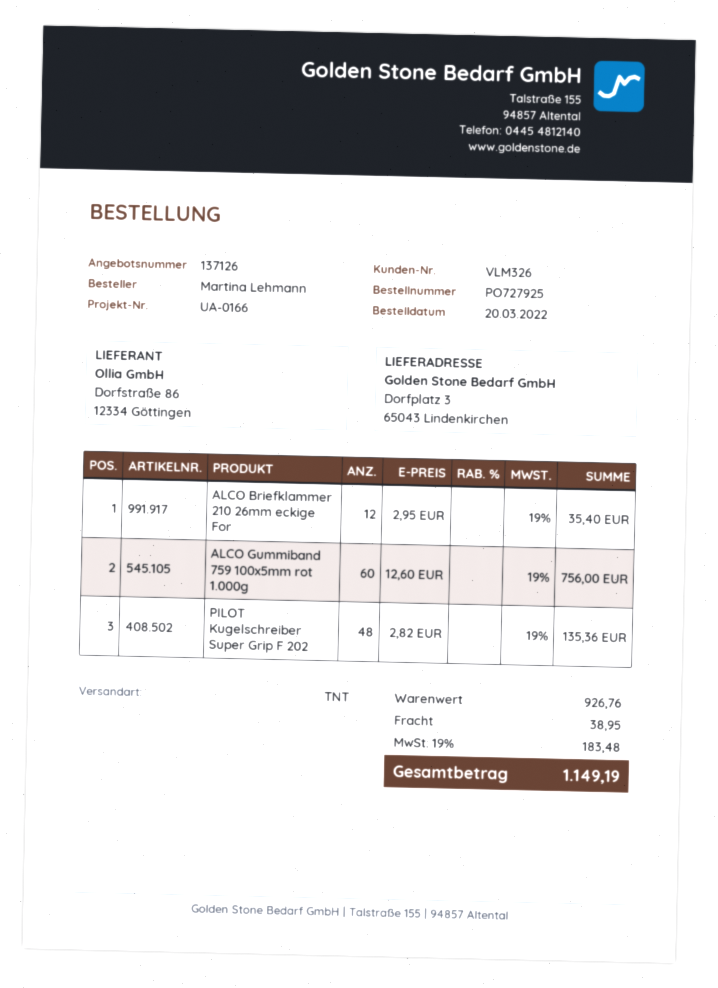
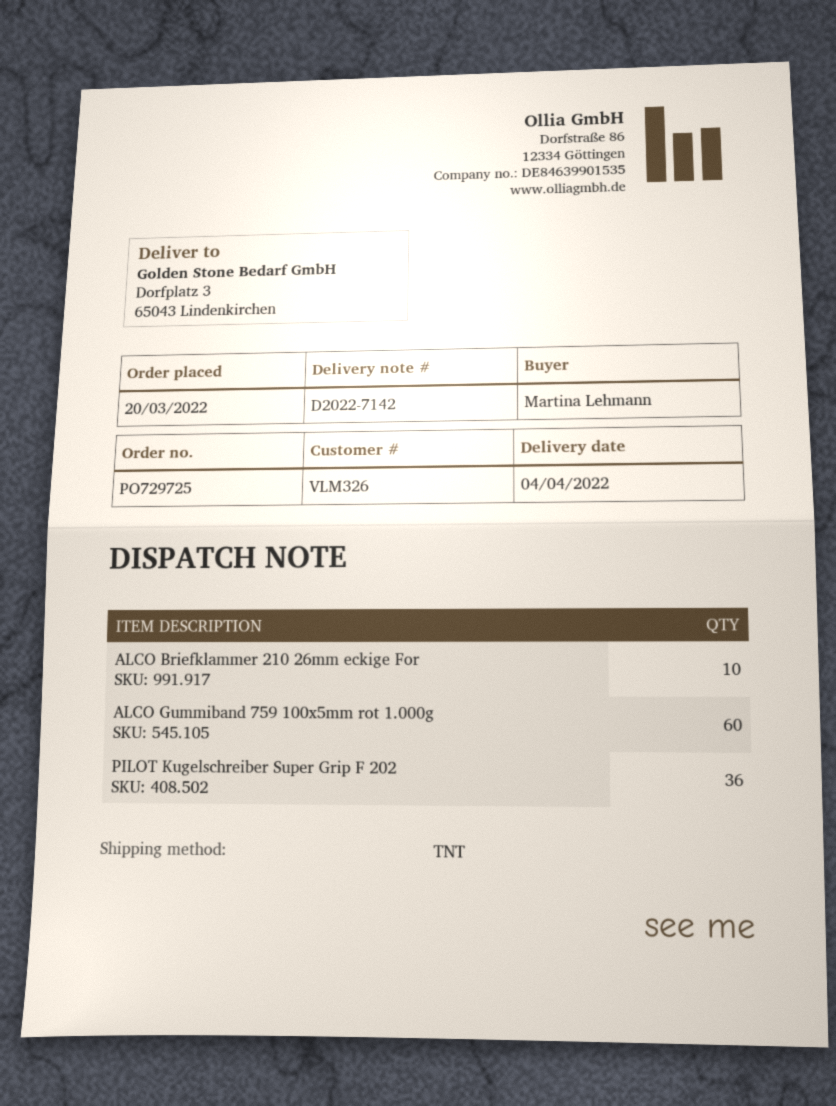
order number: PO727925 -> PO729725
ALCO Briefklammer 210 26mm eckige For: 12 -> 10
PILOT Kugelschreiber Super Grip F 202: 48 -> 36

